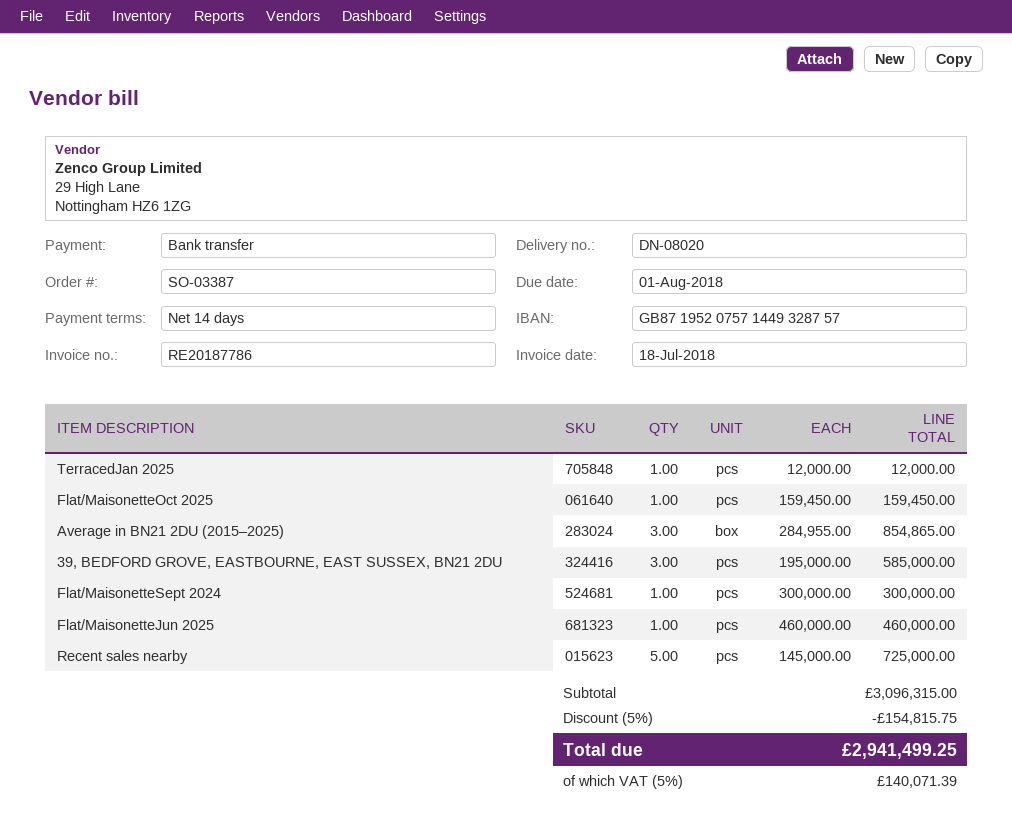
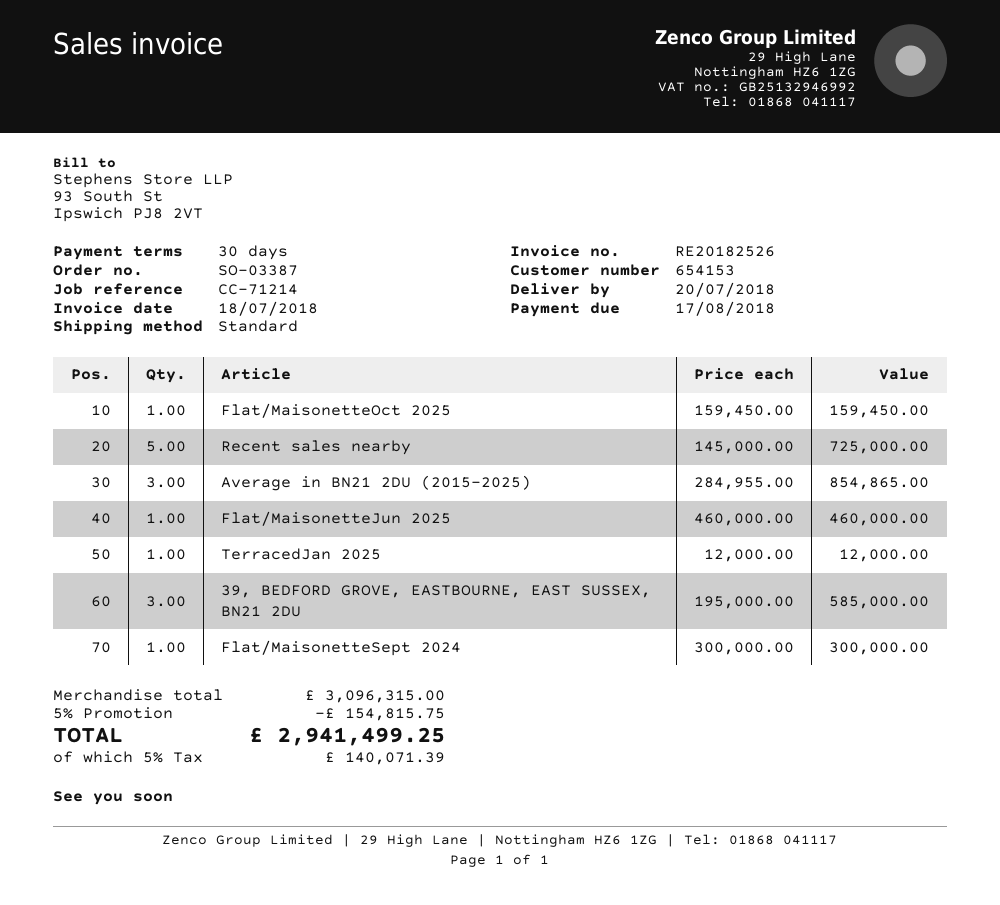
invoice number: RE20187786 -> RE20182526
payment terms: 14 days -> 30 days
due date: 2018-08-01 -> 2018-08-17

